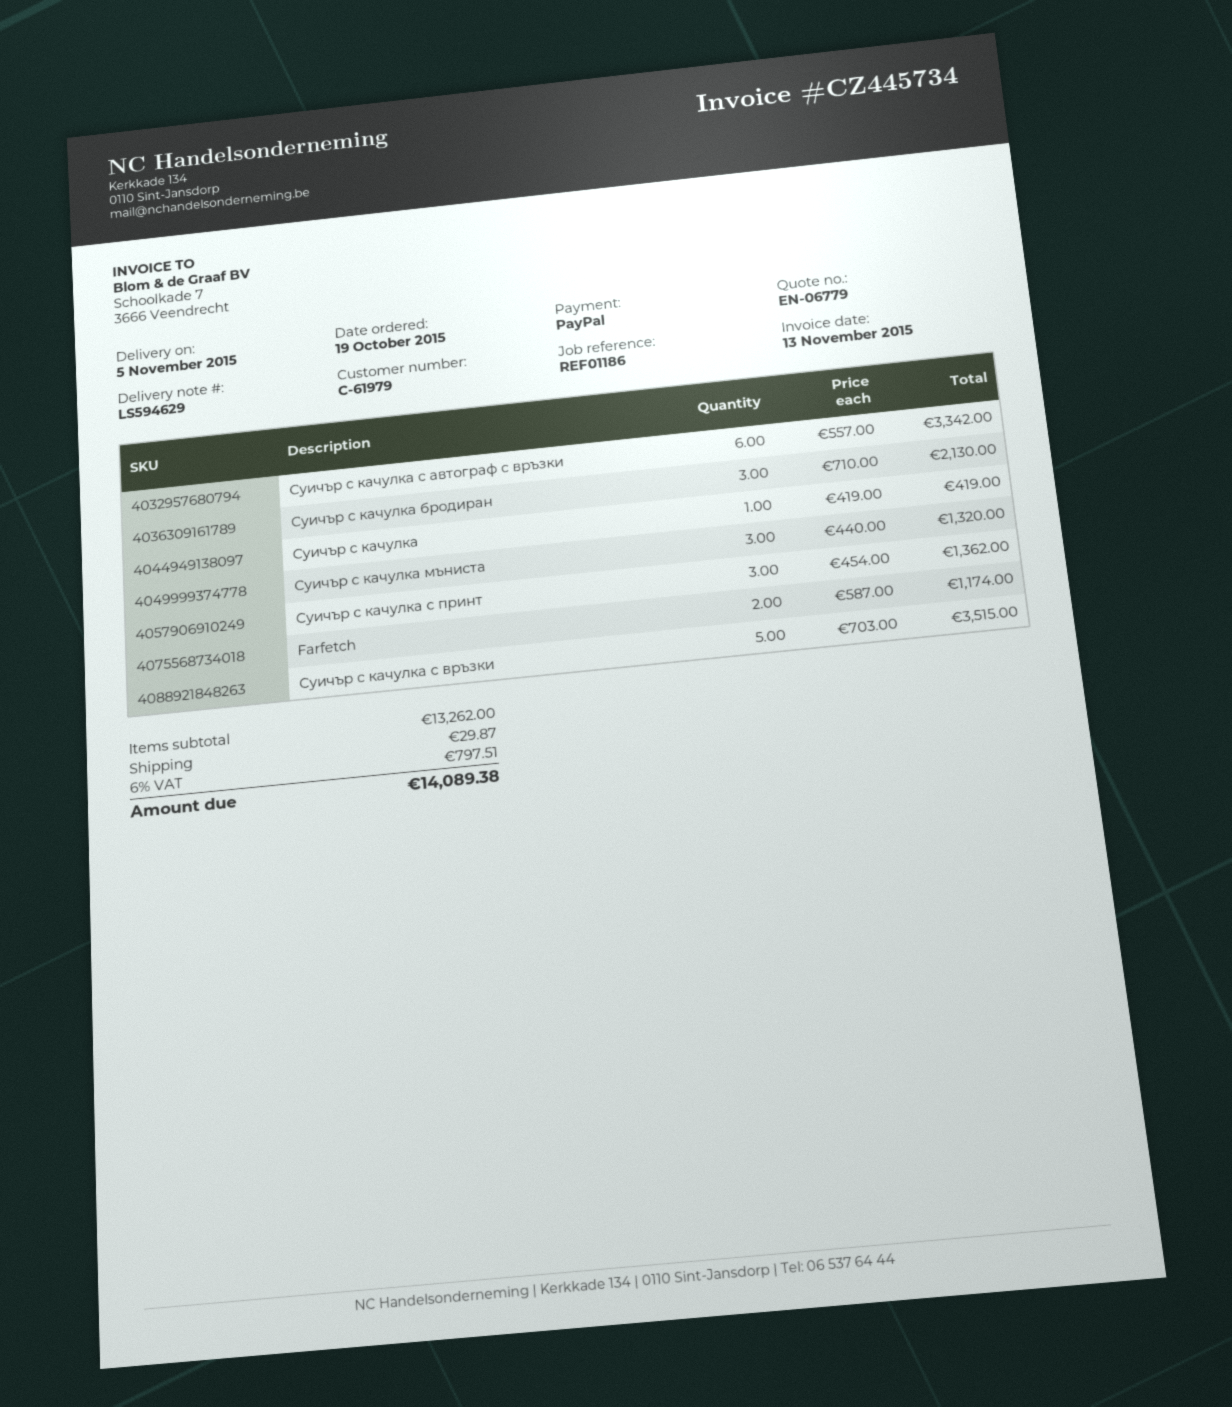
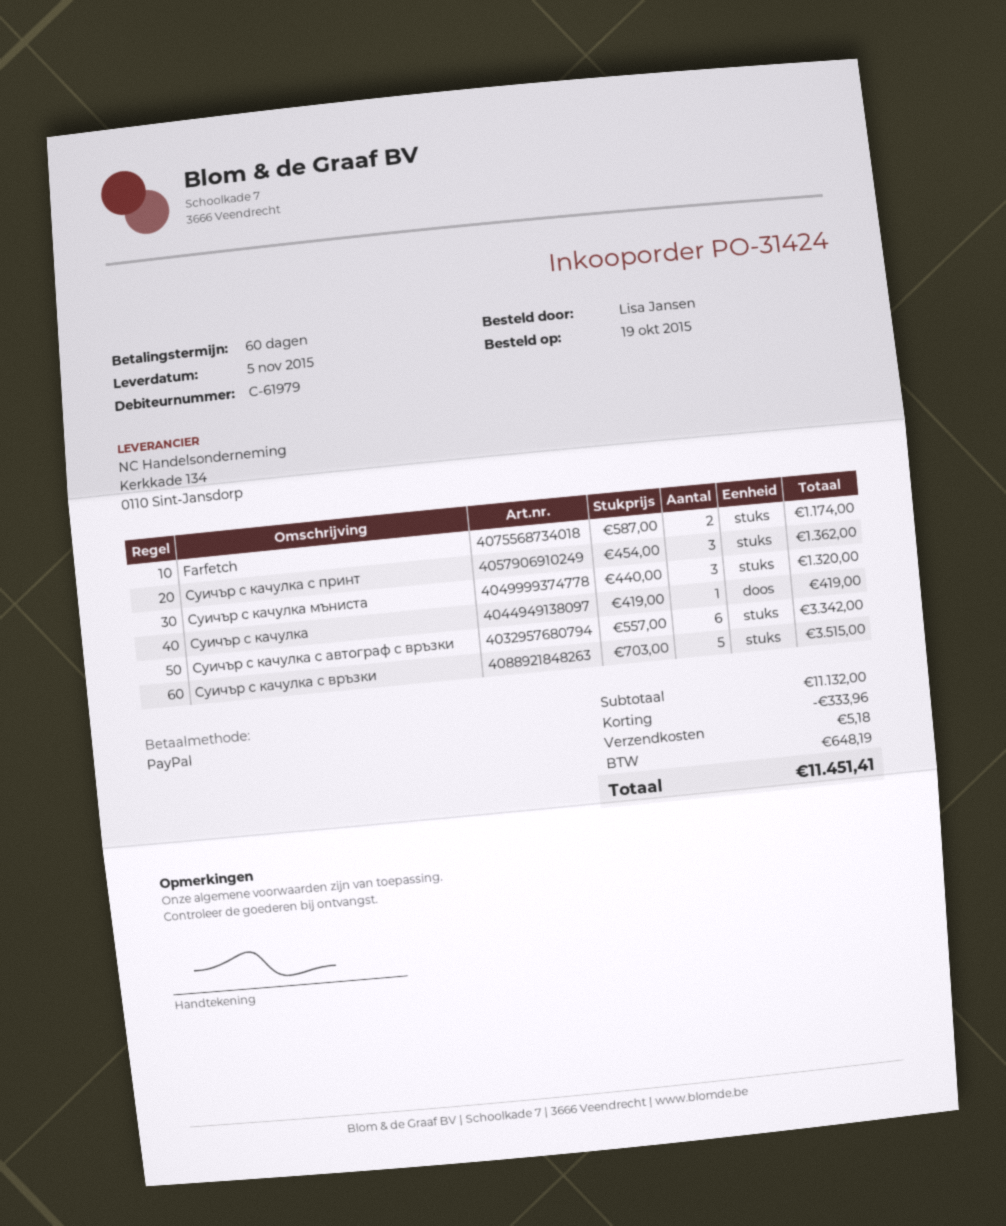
Суичър с качулка бродиран: 3 x 710.00 = 2130.00 -> none
subtotal: 13262.00 -> 11132.00
discount: none -> 333.96
shipping: 29.87 -> 5.18
tax: 797.51 -> 648.19
total: 14089.38 -> 11451.41

